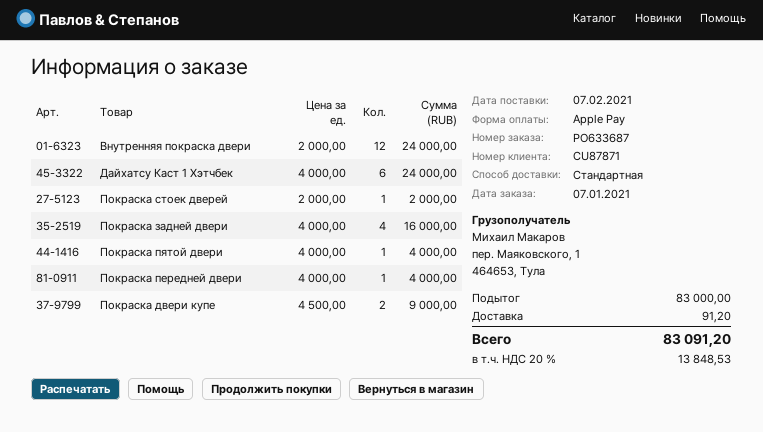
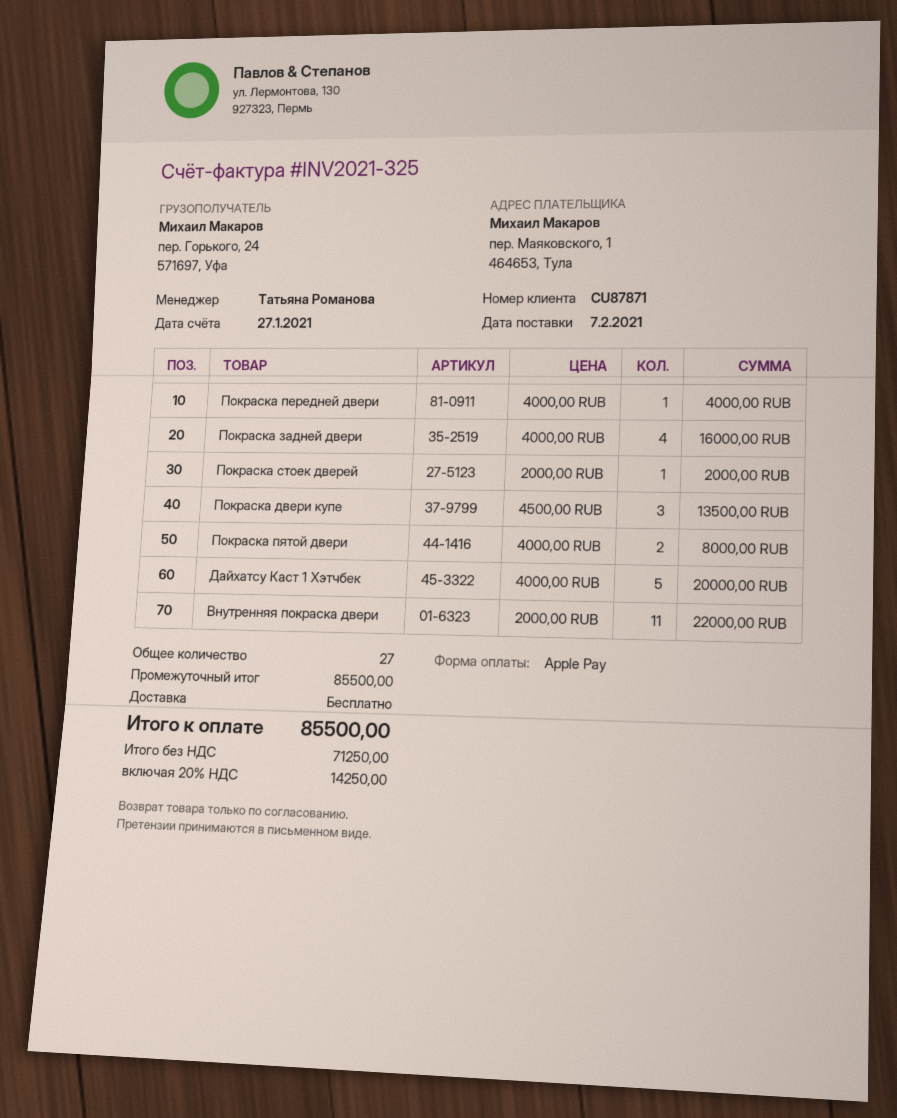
ship to: пер. Маяковского, 1, 464653, Тула -> пер. Горького, 24, 571697, Уфа
Внутренняя покраска двери: 12 x 2000.00 = 24000.00 -> 11 x 2000.00 = 22000.00
Дайхатсу Каст 1 Хэтчбек: 6 x 4000.00 = 24000.00 -> 5 x 4000.00 = 20000.00
Покраска пятой двери: 1 x 4000.00 = 4000.00 -> 2 x 4000.00 = 8000.00
Покраска двери купе: 2 x 4500.00 = 9000.00 -> 3 x 4500.00 = 13500.00
subtotal: 83000.00 -> 85500.00
shipping: 91.20 -> 0.00
tax: 20% = 13848.53 -> 20% = 14250.00
total: 83091.20 -> 85500.00

